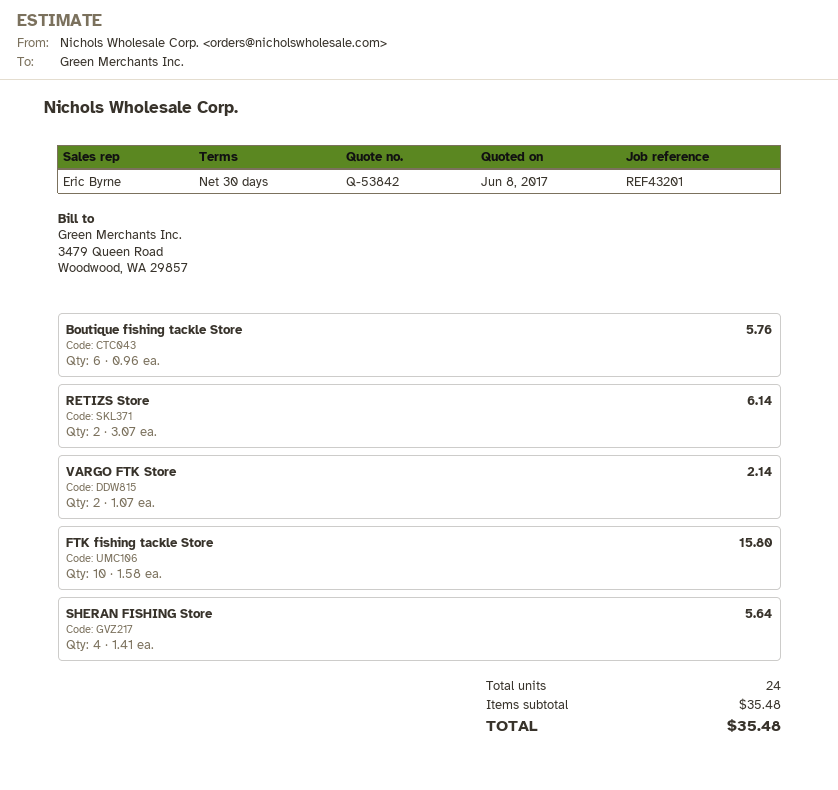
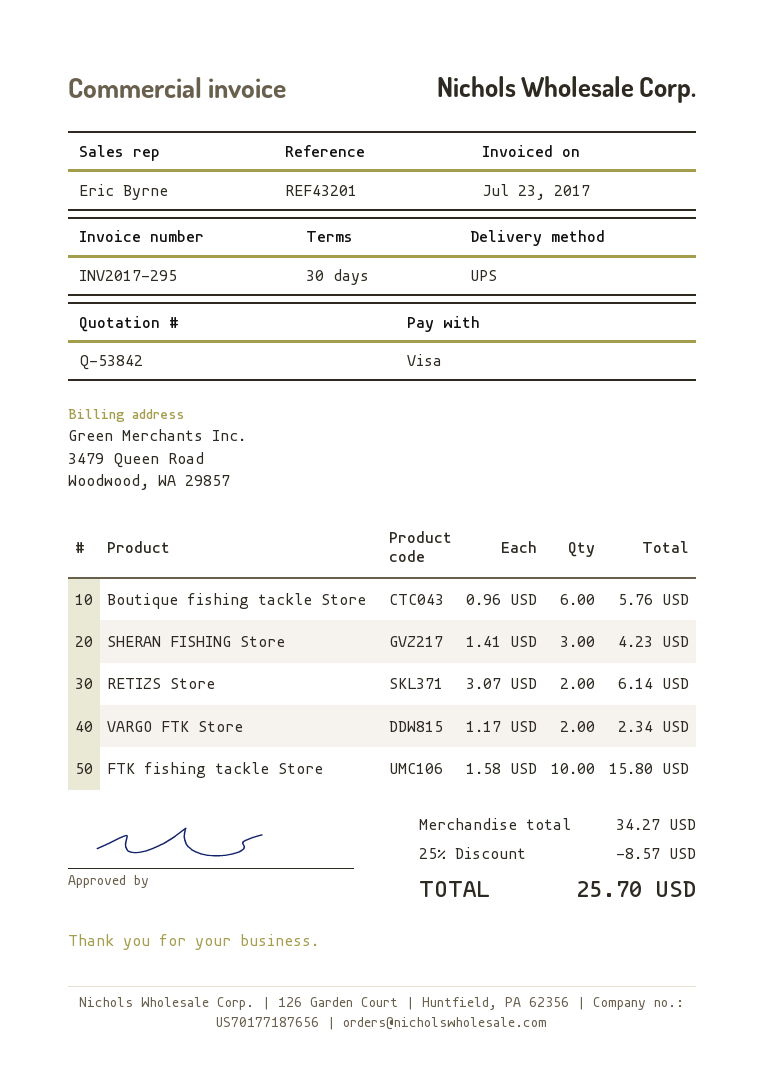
VARGO FTK Store: 2 x 1.07 = 2.14 -> 2 x 1.17 = 2.34
SHERAN FISHING Store: 4 x 1.41 = 5.64 -> 3 x 1.41 = 4.23
subtotal: 35.48 -> 34.27
discount: none -> 25% = 8.57
total: 35.48 -> 25.70

